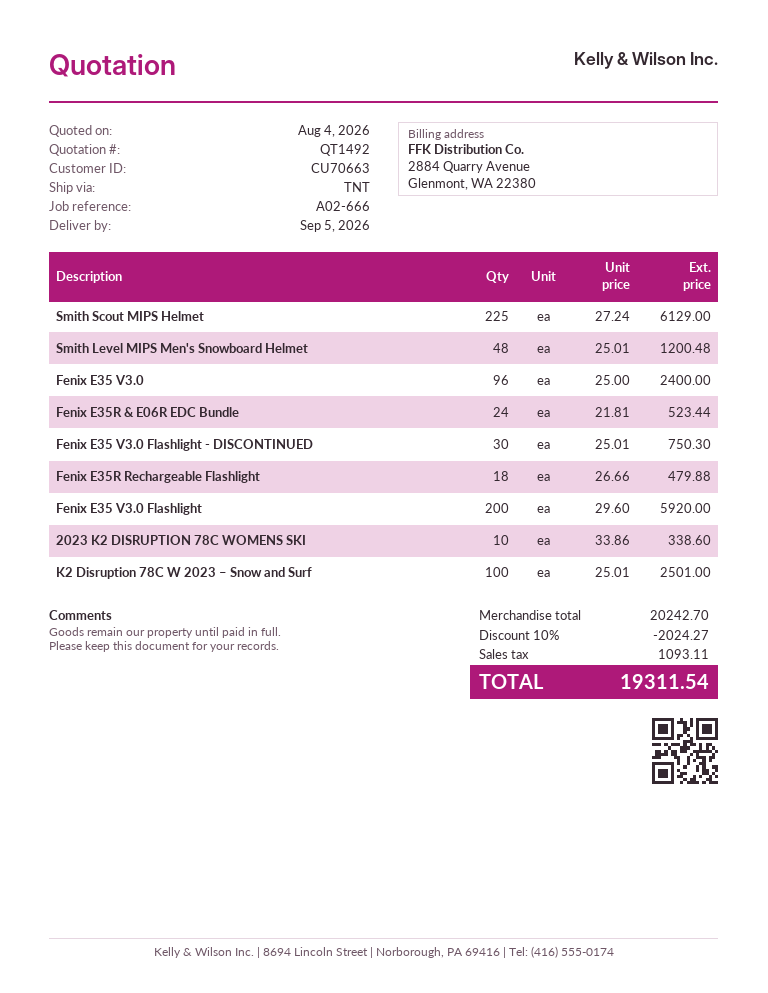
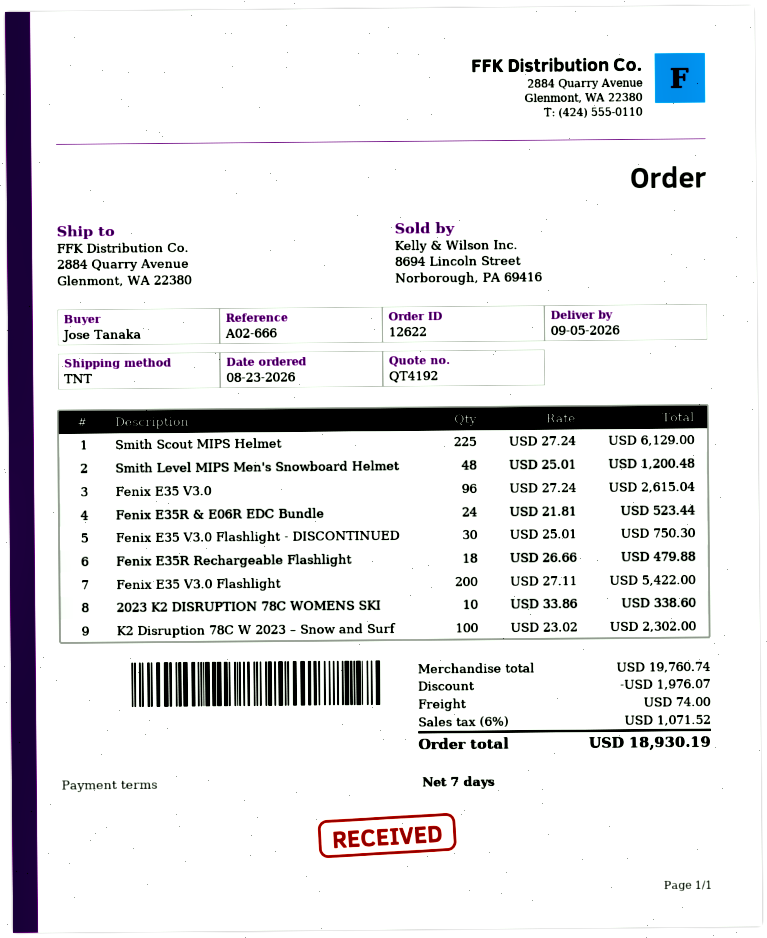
quote number: QT1492 -> QT4192
Fenix E35 V3.0: 96 x 25.00 = 2400.00 -> 96 x 27.24 = 2615.04
Fenix E35 V3.0 Flashlight: 200 x 29.60 = 5920.00 -> 200 x 27.11 = 5422.00
K2 Disruption 78C W 2023 – Snow and Surf: 100 x 25.01 = 2501.00 -> 100 x 23.02 = 2302.00
subtotal: 20242.70 -> 19760.74
discount: 2024.27 -> 1976.07
shipping: none -> 74.00
tax: 1093.11 -> 1071.52
total: 19311.54 -> 18930.19

